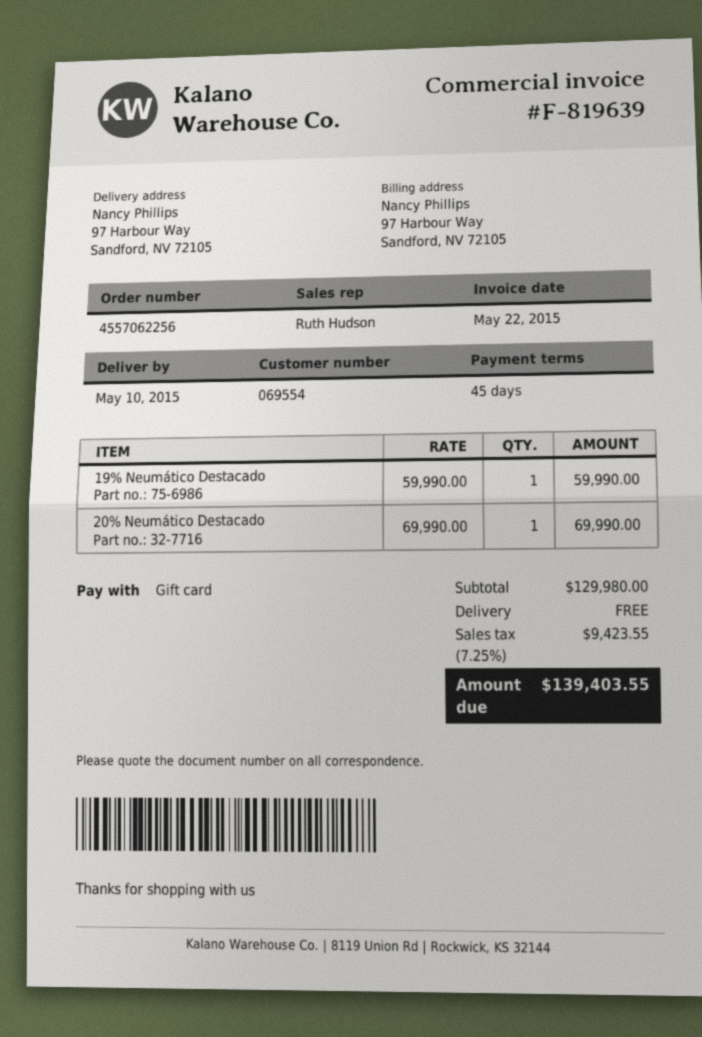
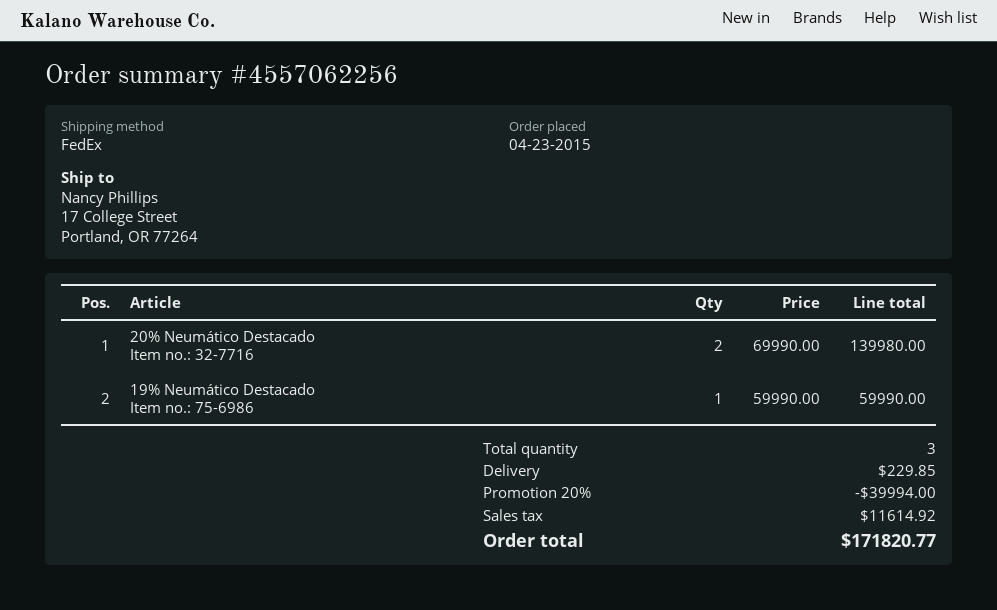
ship to: 97 Harbour Way, Sandford, NV 72105 -> 17 College Street, Portland, OR 77264
20% Neumático Destacado: 1 x 69990.00 = 69990.00 -> 2 x 69990.00 = 139980.00
discount: none -> 20% = 39994.00
shipping: 0.00 -> 229.85
tax: 9423.55 -> 11614.92
total: 139403.55 -> 171820.77

